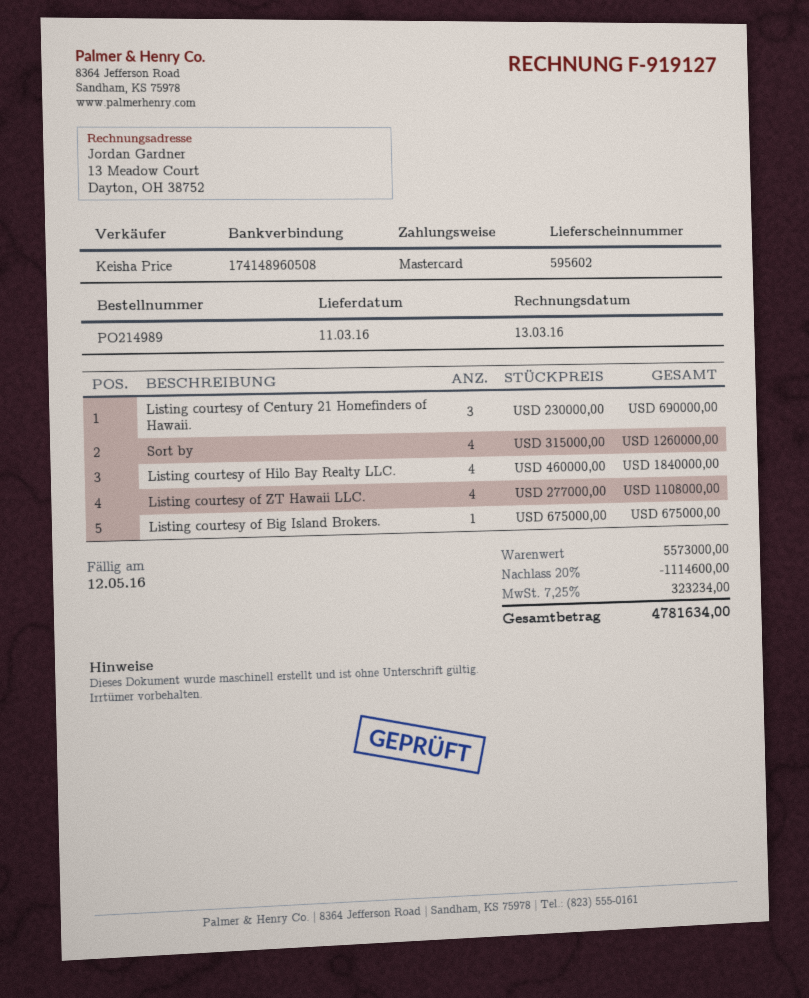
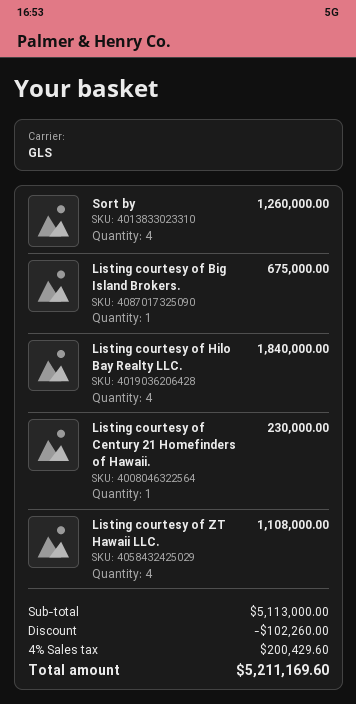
Listing courtesy of Century 21 Homefinders of Hawaii.: 3 for 690000.00 -> 1 for 230000.00
subtotal: 5573000.00 -> 5113000.00
discount: 1114600.00 -> 102260.00
tax: 7.25% = 323234.00 -> 4% = 200429.60
total: 4781634.00 -> 5211169.60

